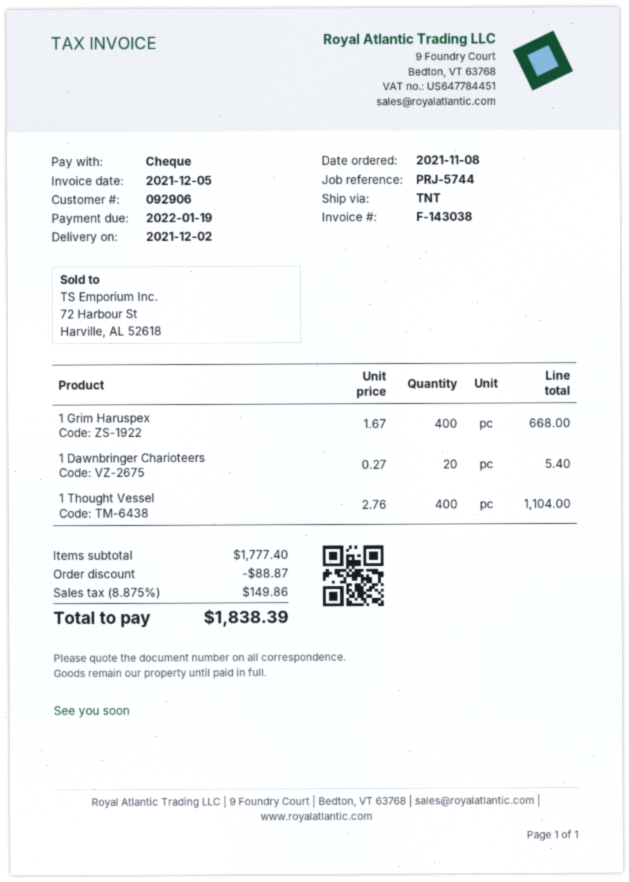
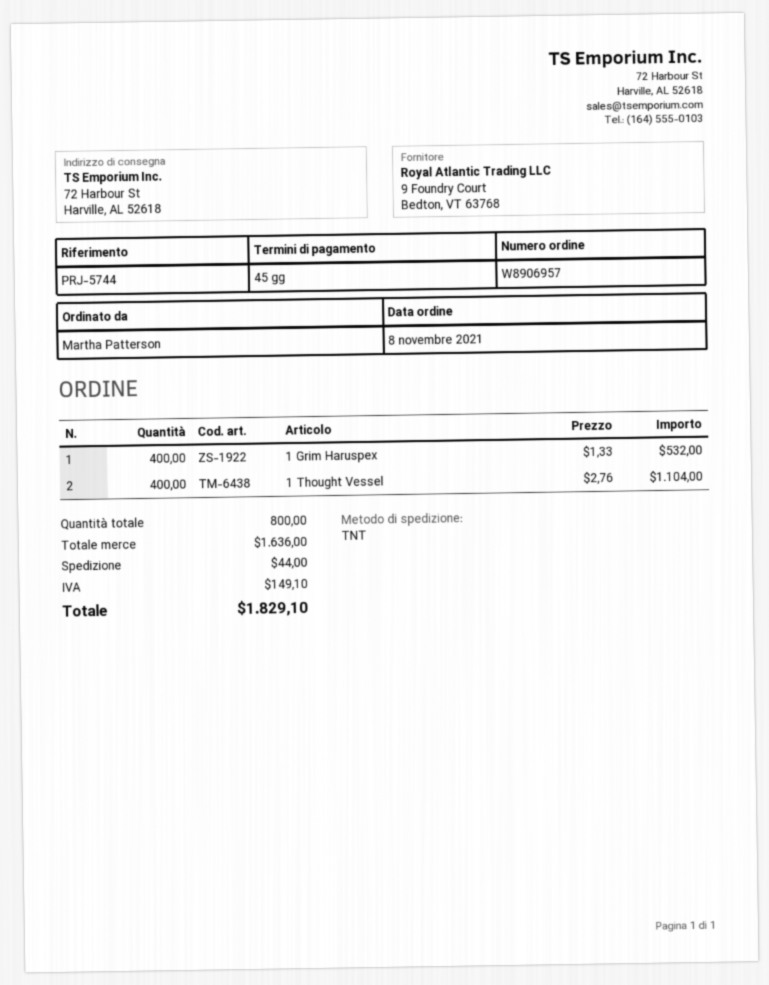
1 Grim Haruspex: 400 x 1.67 = 668.00 -> 400 x 1.33 = 532.00
1 Dawnbringer Charioteers: 20 x 0.27 = 5.40 -> none
subtotal: 1777.40 -> 1636.00
discount: 88.87 -> none
shipping: none -> 44.00
tax: 149.86 -> 149.10
total: 1838.39 -> 1829.10

